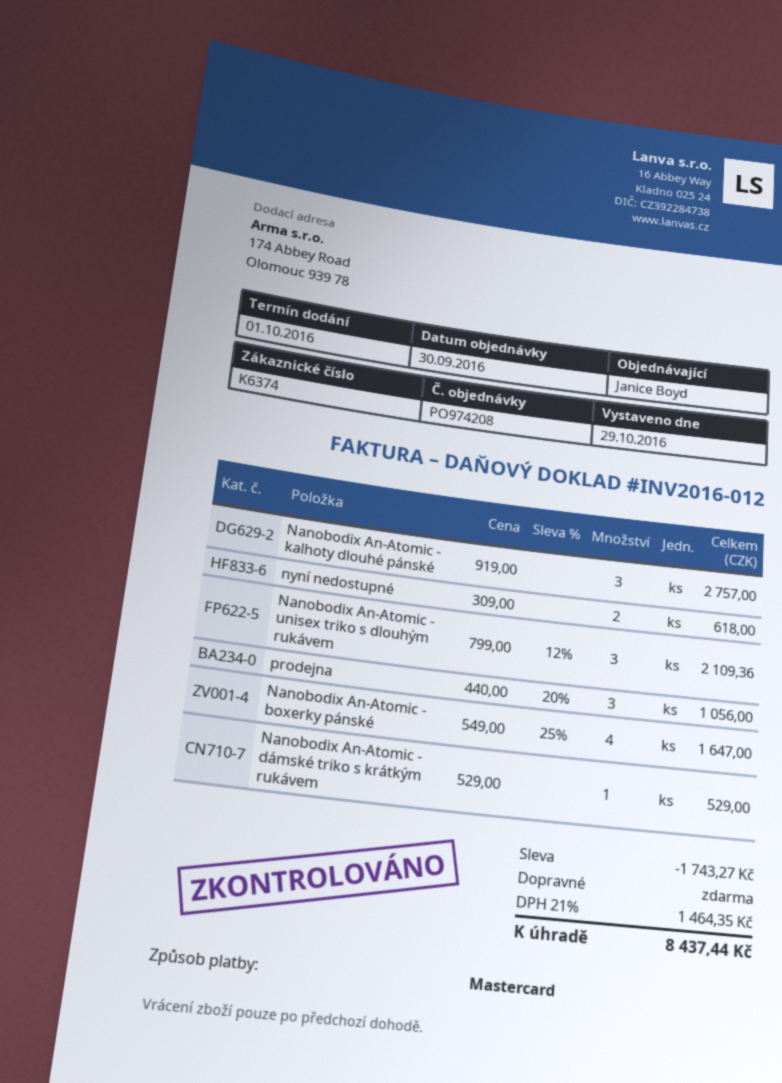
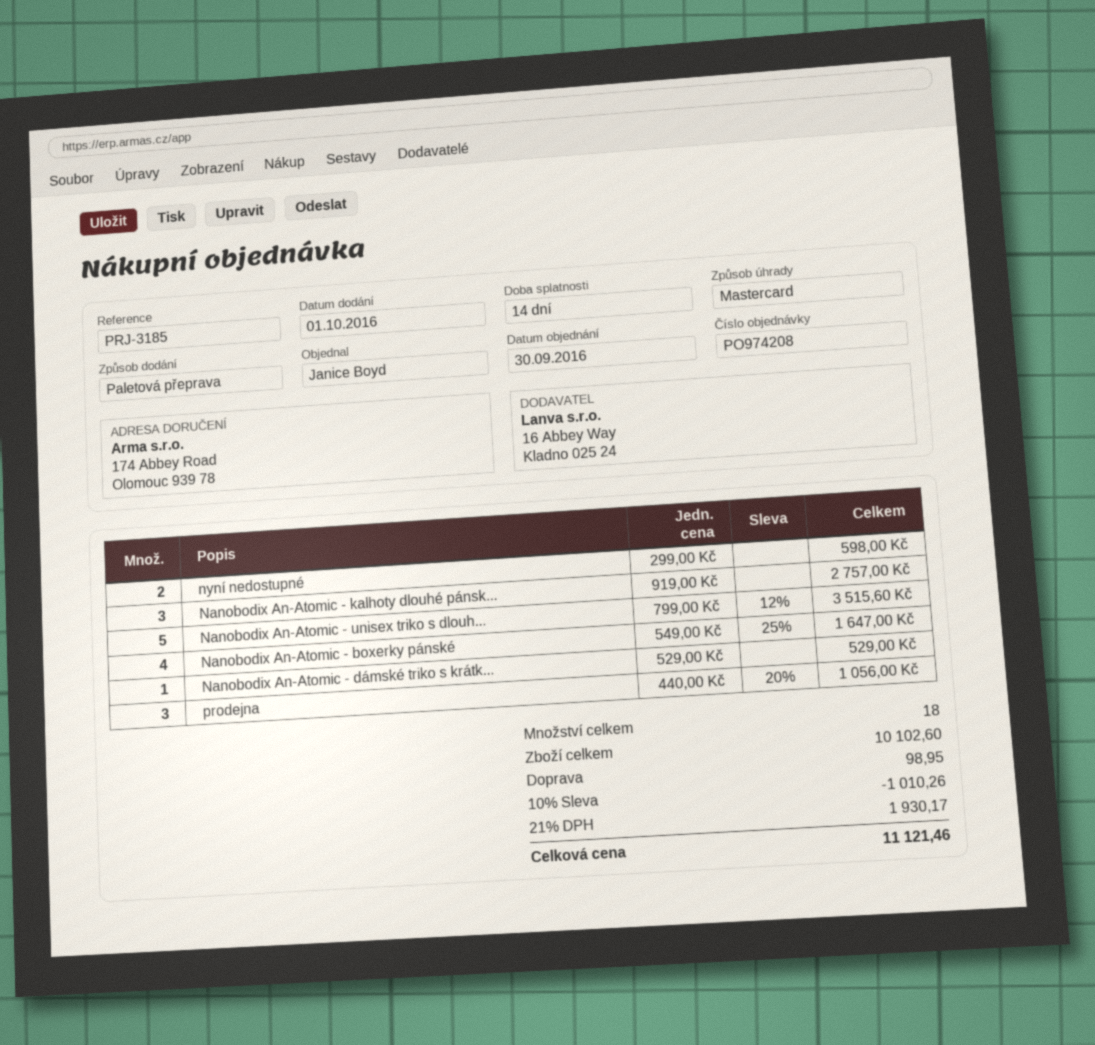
nyní nedostupné: 2 x 309.00 = 618.00 -> 2 x 299.00 = 598.00
Nanobodix An-Atomic - unisex triko s dlouhým rukávem: 3 x 799.00 - 12% = 2109.36 -> 5 x 799.00 - 12% = 3515.60
discount: 1743.27 -> 1010.26
shipping: 0.00 -> 98.95
tax: 21% = 1464.35 -> 21% = 1930.17
total: 8437.44 -> 11121.46

